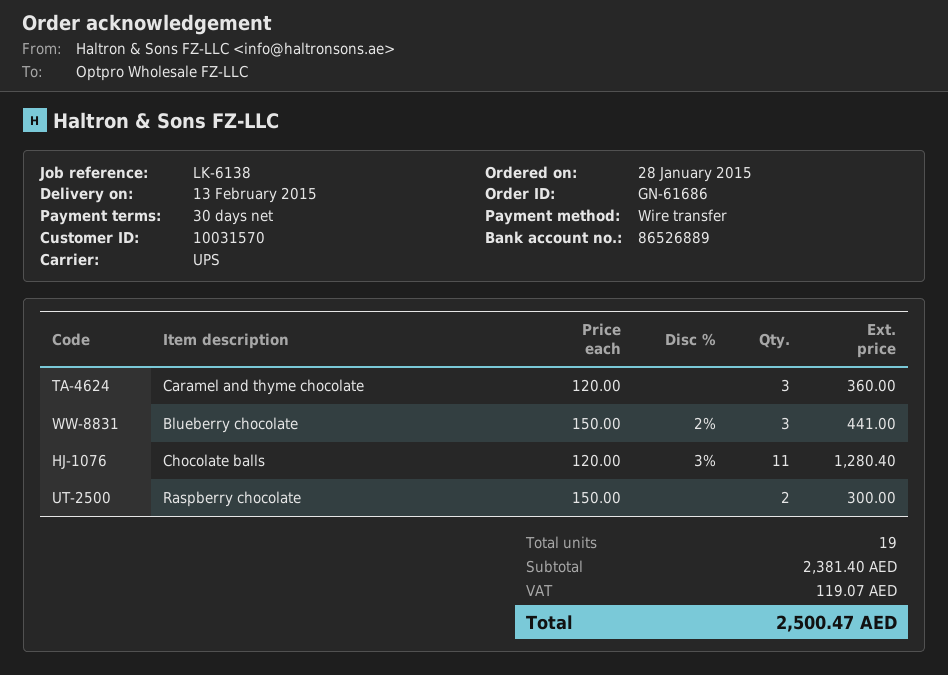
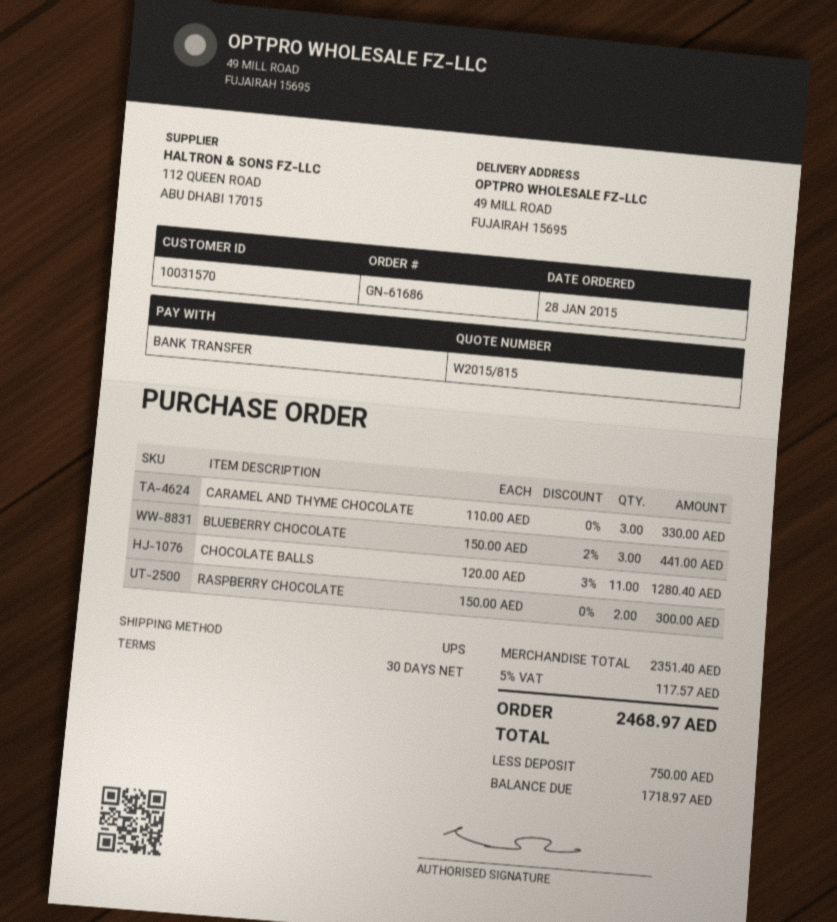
Caramel and thyme chocolate: 3 x 120.00 = 360.00 -> 3 x 110.00 = 330.00
subtotal: 2381.40 -> 2351.40
tax: 119.07 -> 117.57
total: 2500.47 -> 2468.97

